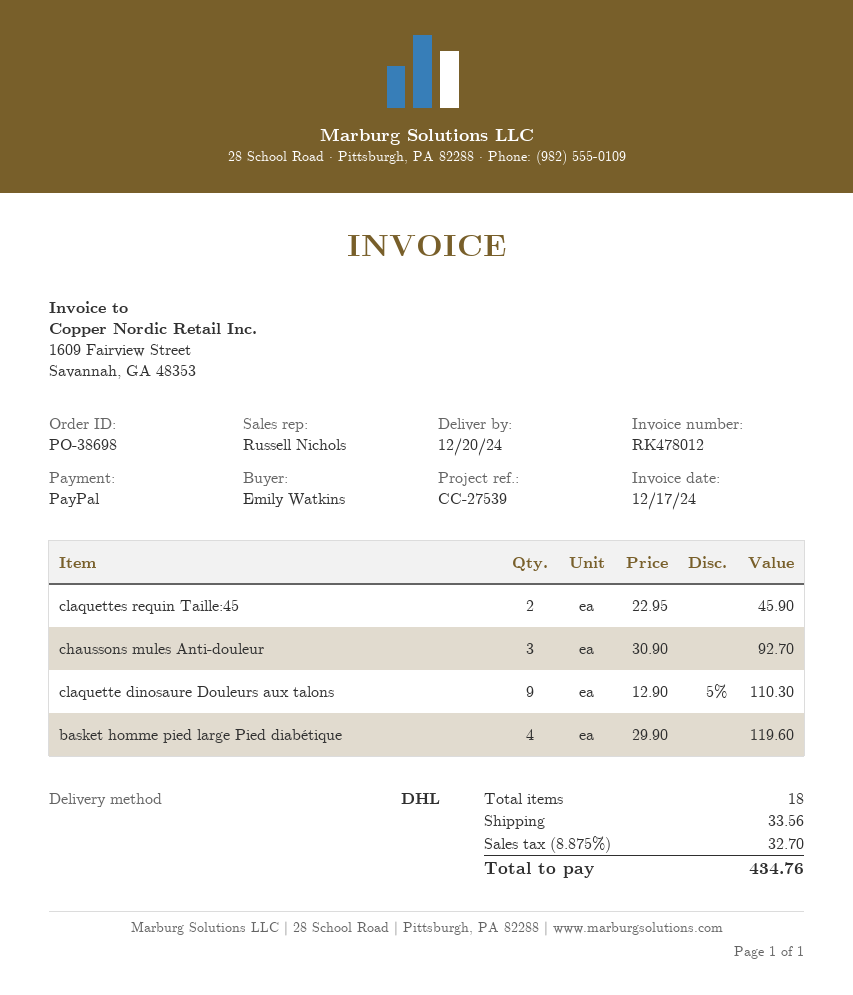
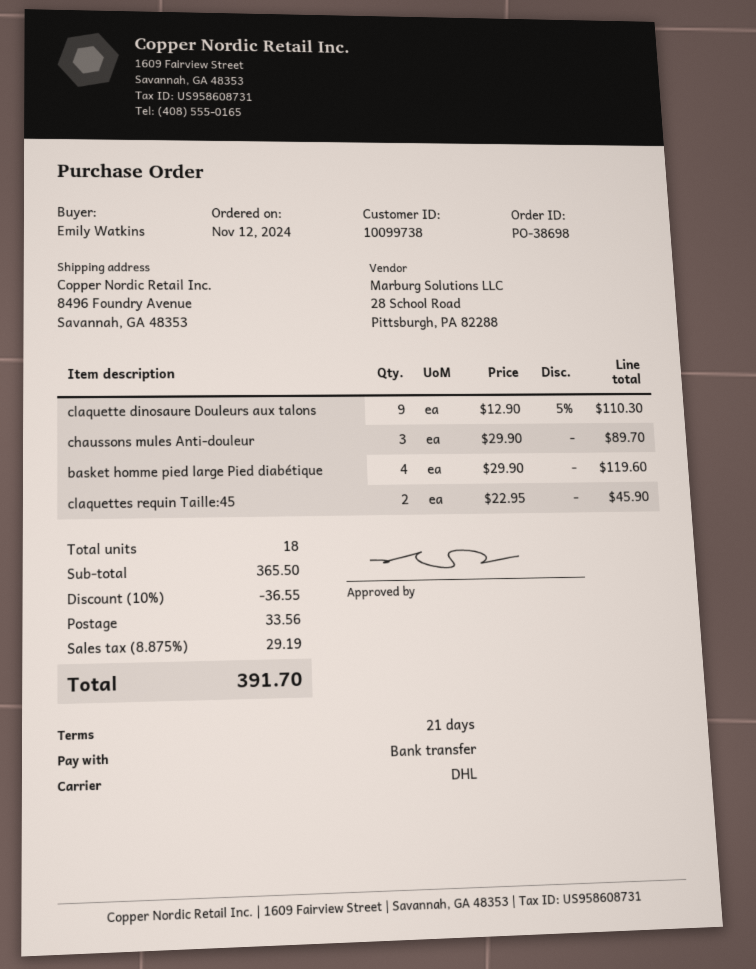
payment method: PayPal -> bank transfer
chaussons mules Anti-douleur: 3 x 30.90 = 92.70 -> 3 x 29.90 = 89.70
discount: none -> 10% = 36.55
tax: 8.875% = 32.70 -> 8.875% = 29.19
total: 434.76 -> 391.70

